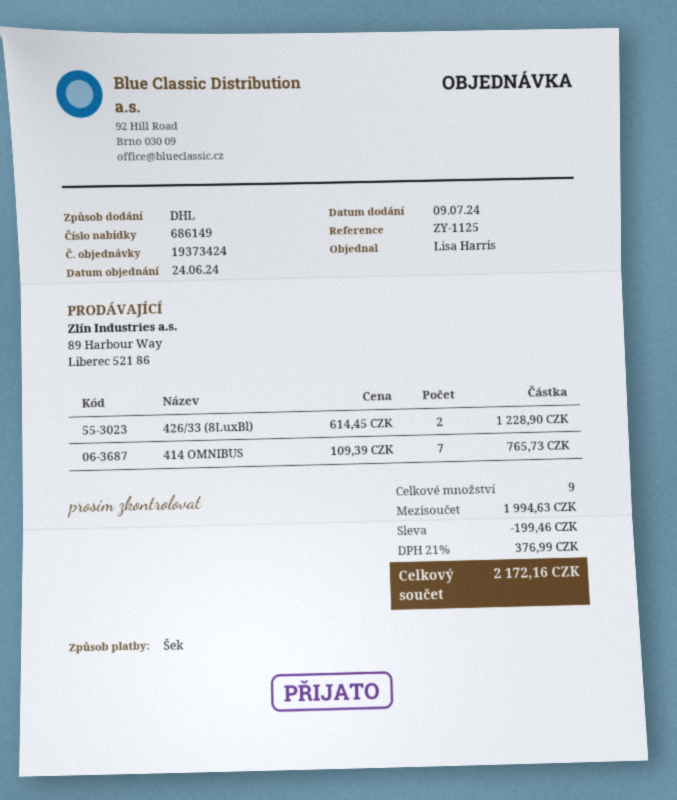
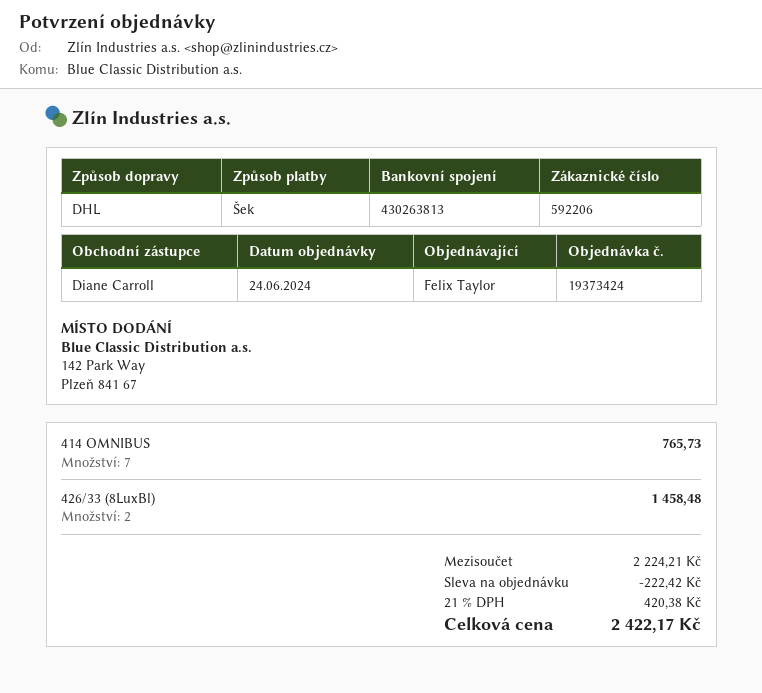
ordered by: Lisa Harris -> Felix Taylor
426/33 (8LuxBl): 2 for 1228.90 -> 2 for 1458.48
subtotal: 1994.63 -> 2224.21
discount: 199.46 -> 222.42
tax: 21% = 376.99 -> 21% = 420.38
total: 2172.16 -> 2422.17

